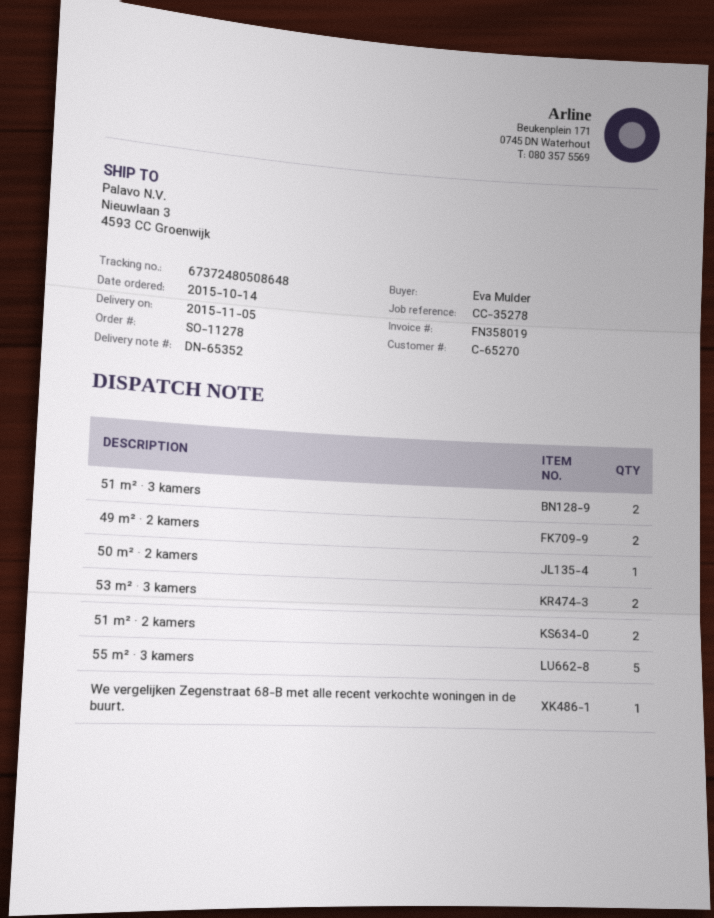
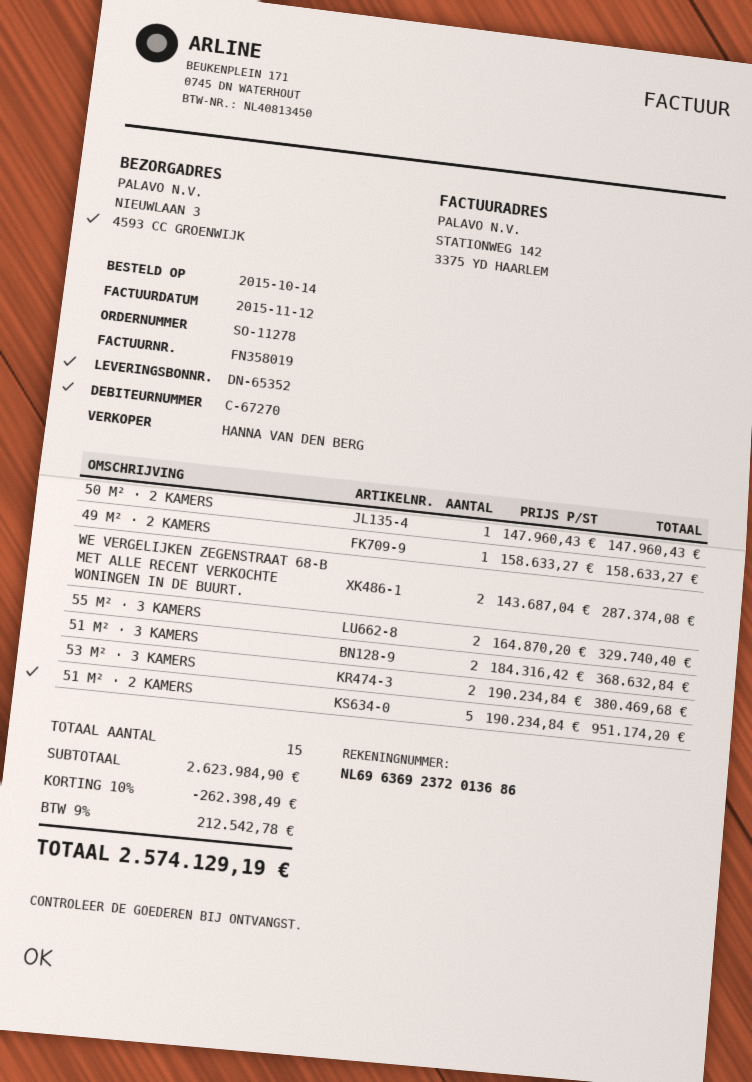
customer number: C-65270 -> C-67270
49 m² · 2 kamers: 2 -> 1
51 m² · 2 kamers: 2 -> 5
55 m² · 3 kamers: 5 -> 2
We vergelijken Zegenstraat 68-B met alle recent verkochte woningen in de buurt.: 1 -> 2

